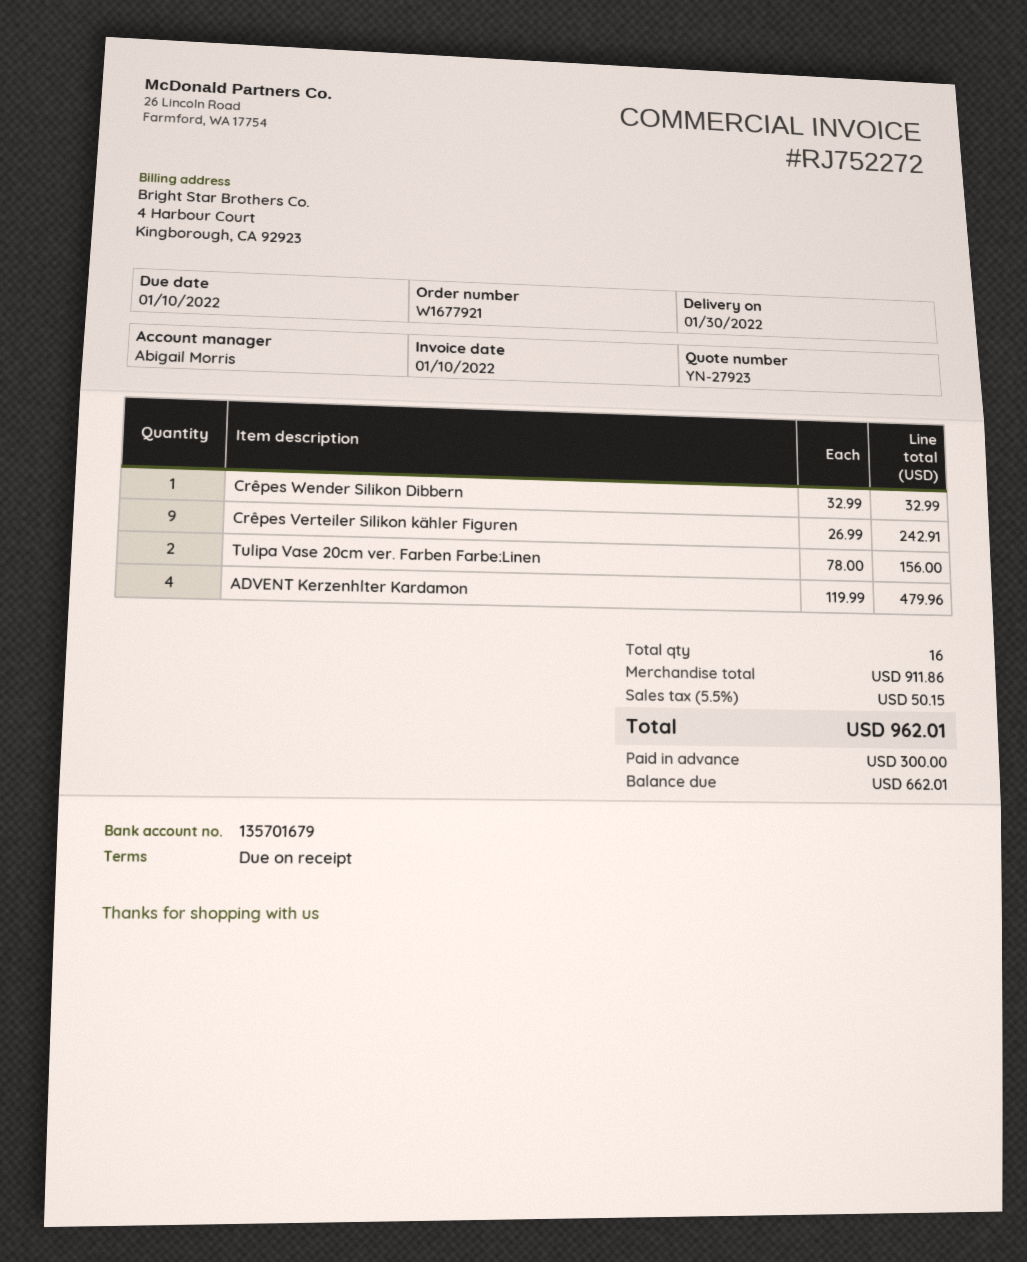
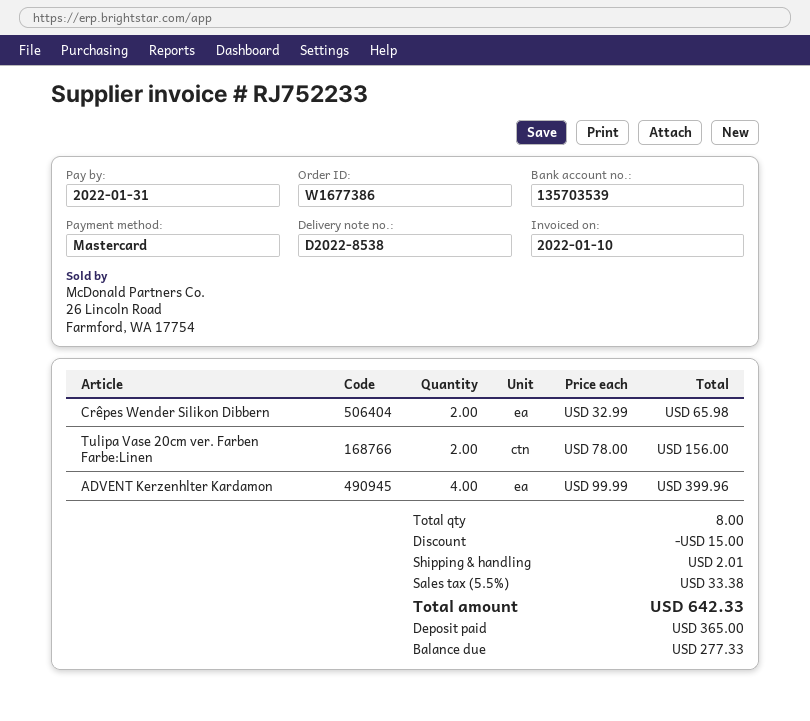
order number: W1677921 -> W1677386
invoice number: RJ752272 -> RJ752233
due date: 2022-01-10 -> 2022-01-31
bank account: 135701679 -> 135703539
Crêpes Wender Silikon Dibbern: 1 x 32.99 = 32.99 -> 2 x 32.99 = 65.98
Crêpes Verteiler Silikon kähler Figuren: 9 x 26.99 = 242.91 -> none
ADVENT Kerzenhlter Kardamon: 4 x 119.99 = 479.96 -> 4 x 99.99 = 399.96
total quantity: 16 -> 8
discount: none -> 15.00
shipping: none -> 2.01
tax: 5.5% = 50.15 -> 5.5% = 33.38
total: 962.01 -> 642.33
deposit: 300.00 -> 365.00
balance: 662.01 -> 277.33

